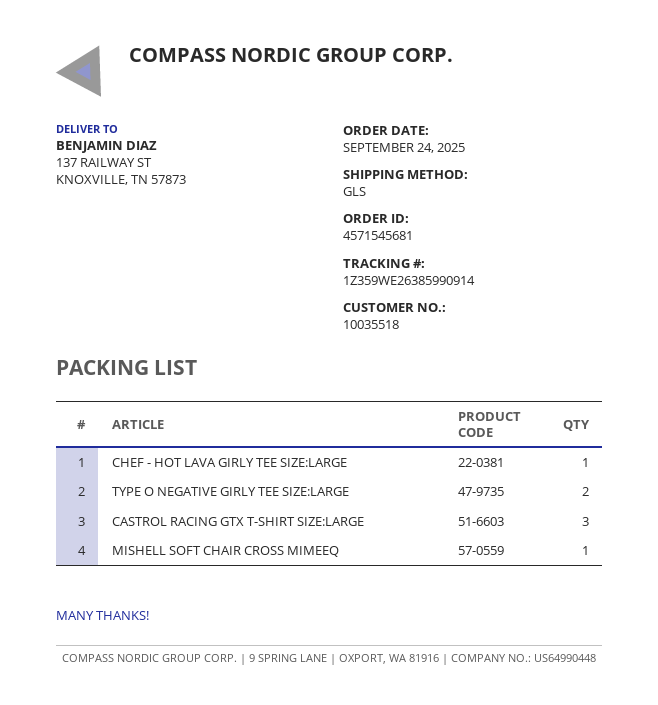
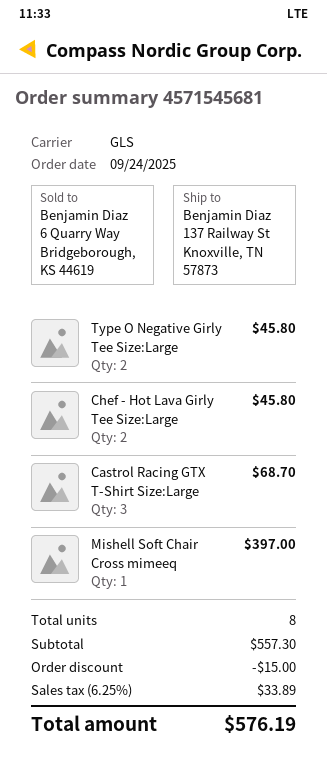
CHEF - HOT LAVA GIRLY TEE SIZE:LARGE: 1 -> 2

